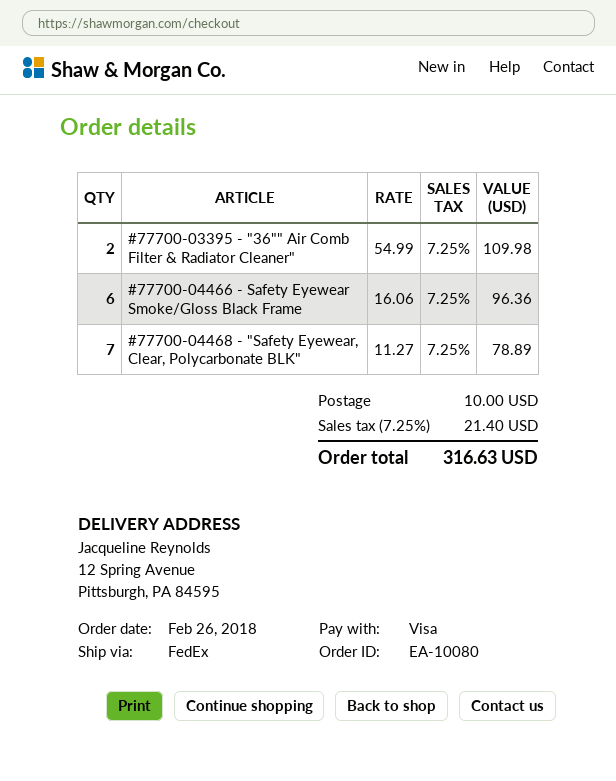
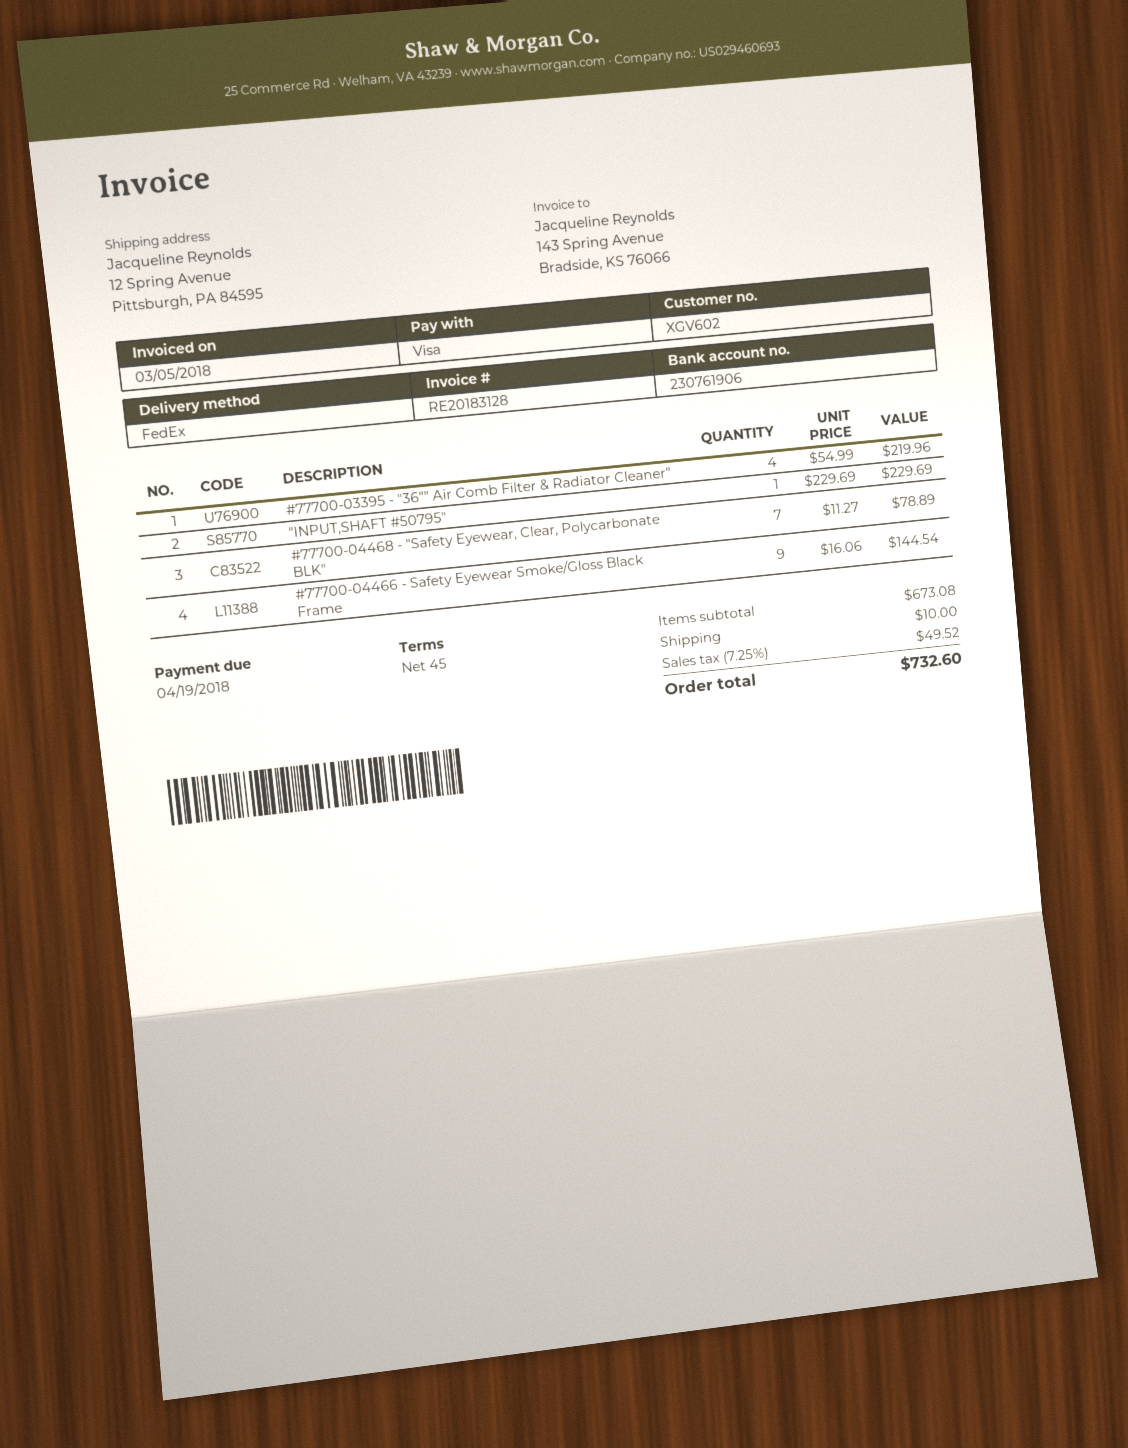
#77700-03395 - "36"" Air Comb Filter & Radiator Cleaner": 2 x 54.99 = 109.98 -> 4 x 54.99 = 219.96
#77700-04466 - Safety Eyewear Smoke/Gloss Black Frame: 6 x 16.06 = 96.36 -> 9 x 16.06 = 144.54
"INPUT,SHAFT #50795": none -> 1 x 229.69 = 229.69
tax: 7.25% = 21.40 -> 7.25% = 49.52
total: 316.63 -> 732.60

